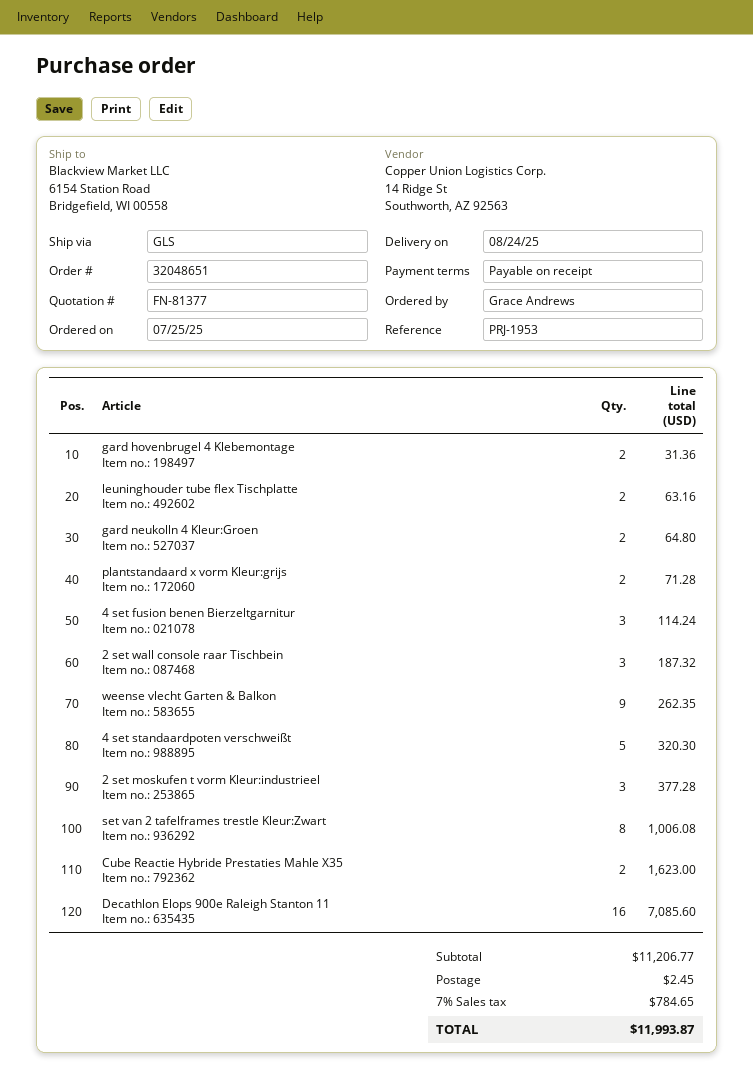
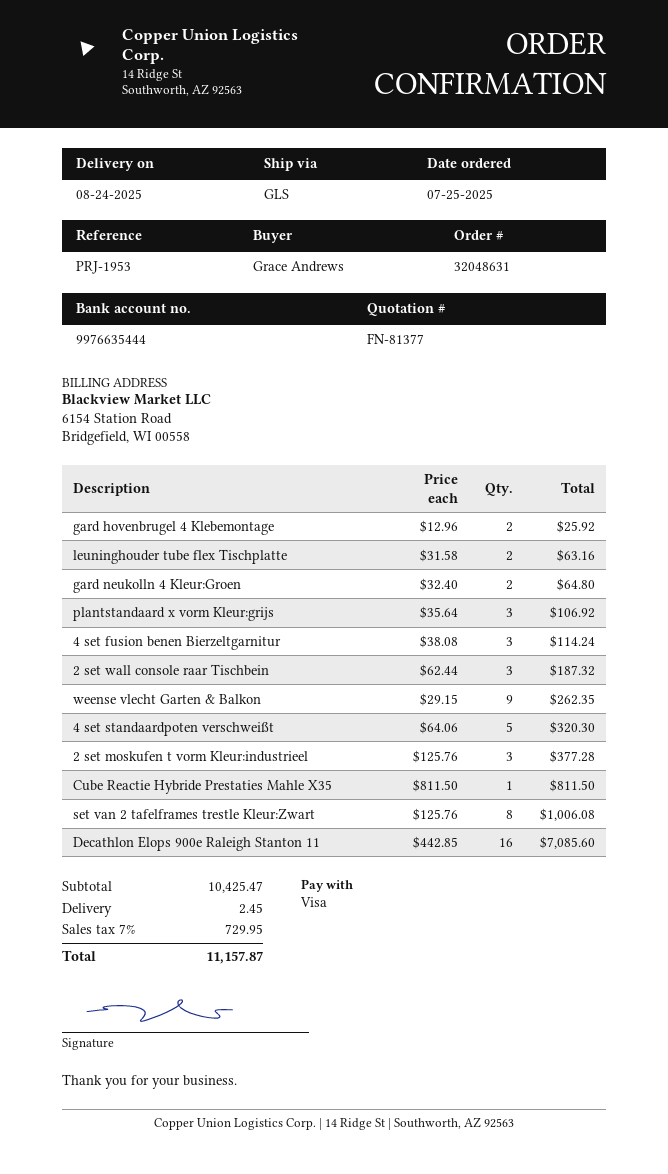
order number: 32048651 -> 32048631
gard hovenbrugel 4 Klebemontage: 2 for 31.36 -> 2 for 25.92
plantstandaard x vorm Kleur:grijs: 2 for 71.28 -> 3 for 106.92
Cube Reactie Hybride Prestaties Mahle X35: 2 for 1623.00 -> 1 for 811.50
subtotal: 11206.77 -> 10425.47
tax: 7% = 784.65 -> 7% = 729.95
total: 11993.87 -> 11157.87

